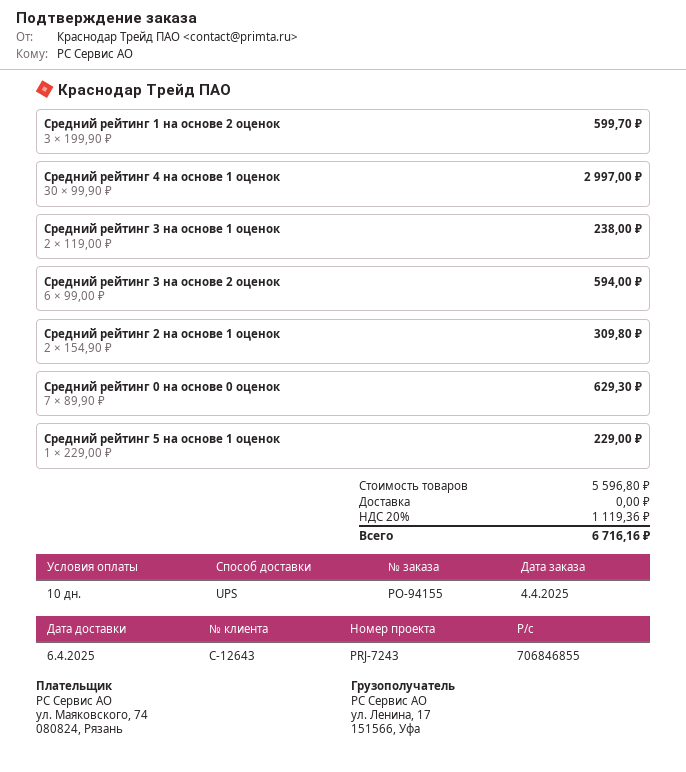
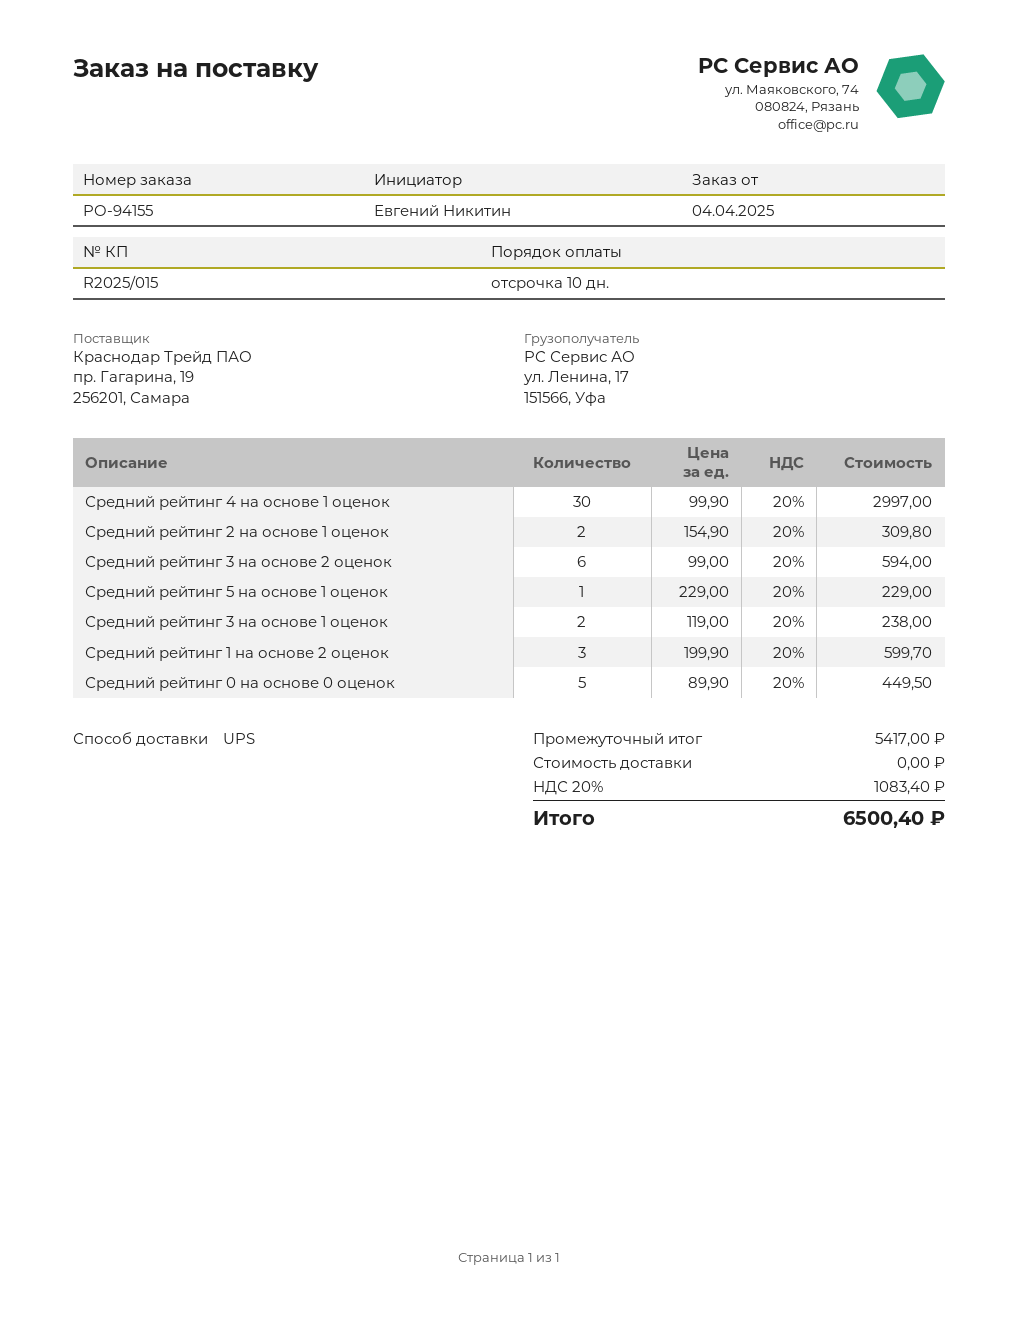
Средний рейтинг 0 на основе 0 оценок: 7 x 89.90 = 629.30 -> 5 x 89.90 = 449.50
subtotal: 5596.80 -> 5417.00
tax: 20% = 1119.36 -> 20% = 1083.40
total: 6716.16 -> 6500.40

